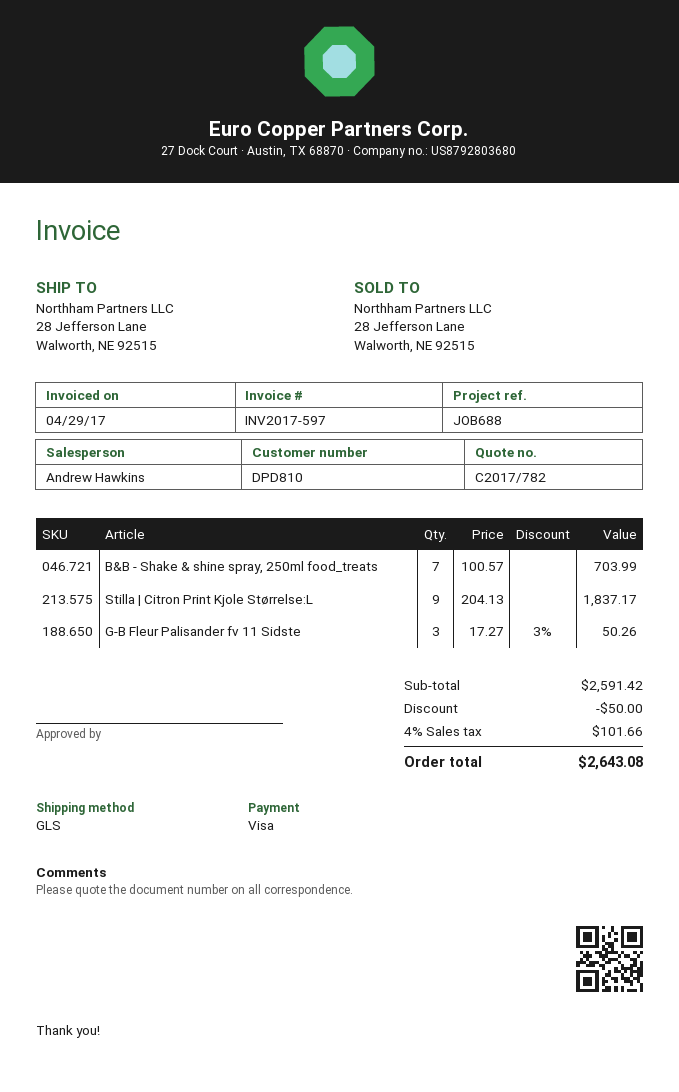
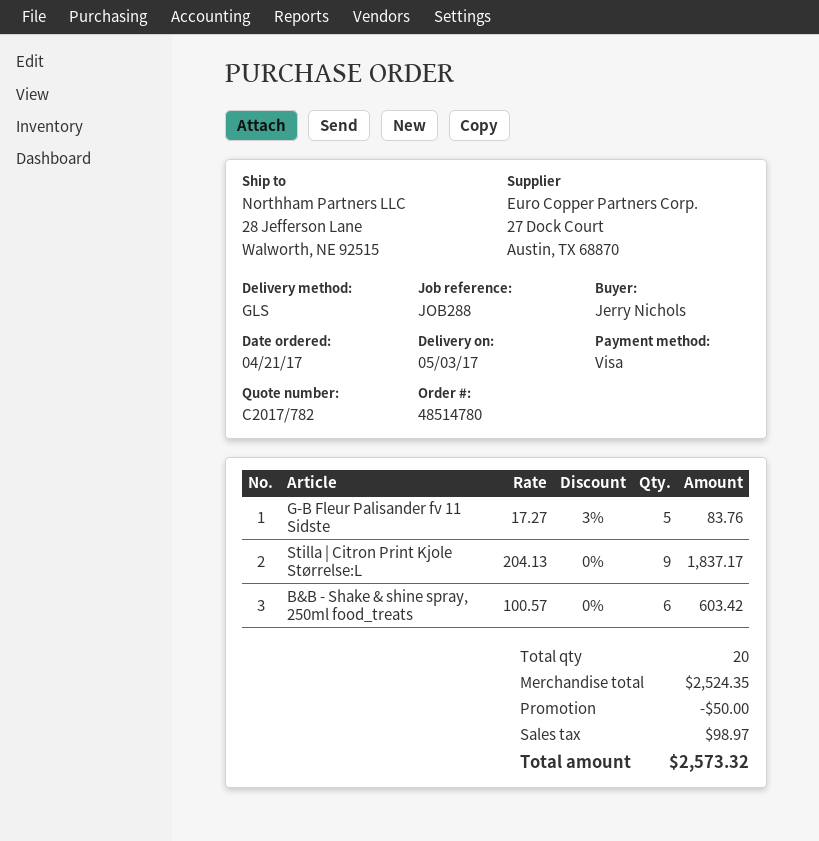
reference: JOB688 -> JOB288
B&B - Shake & shine spray, 250ml food_treats: 7 x 100.57 = 703.99 -> 6 x 100.57 = 603.42
G-B Fleur Palisander fv 11 Sidste: 3 x 17.27 - 3% = 50.26 -> 5 x 17.27 - 3% = 83.76
subtotal: 2591.42 -> 2524.35
tax: 101.66 -> 98.97
total: 2643.08 -> 2573.32

